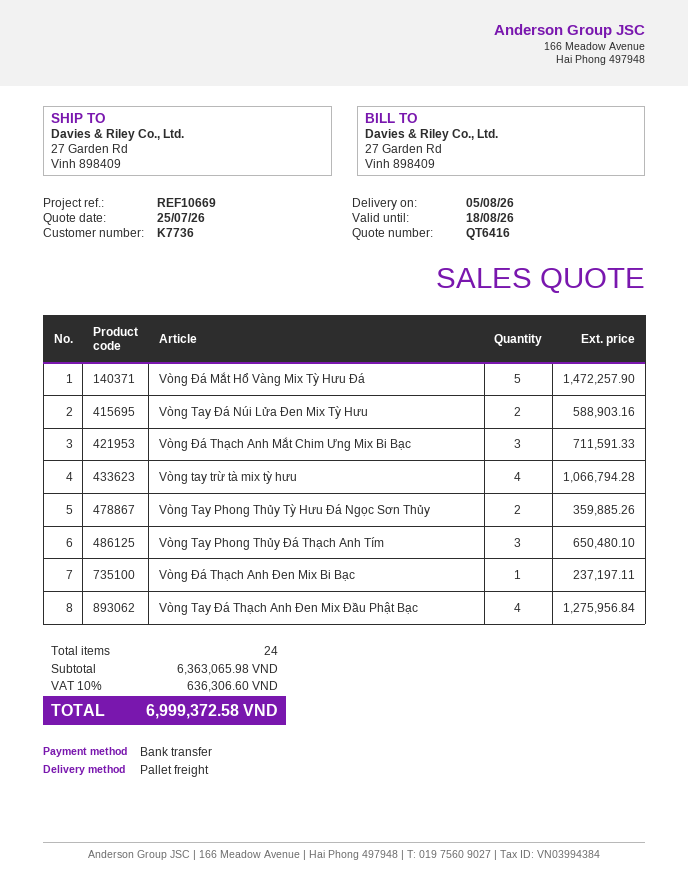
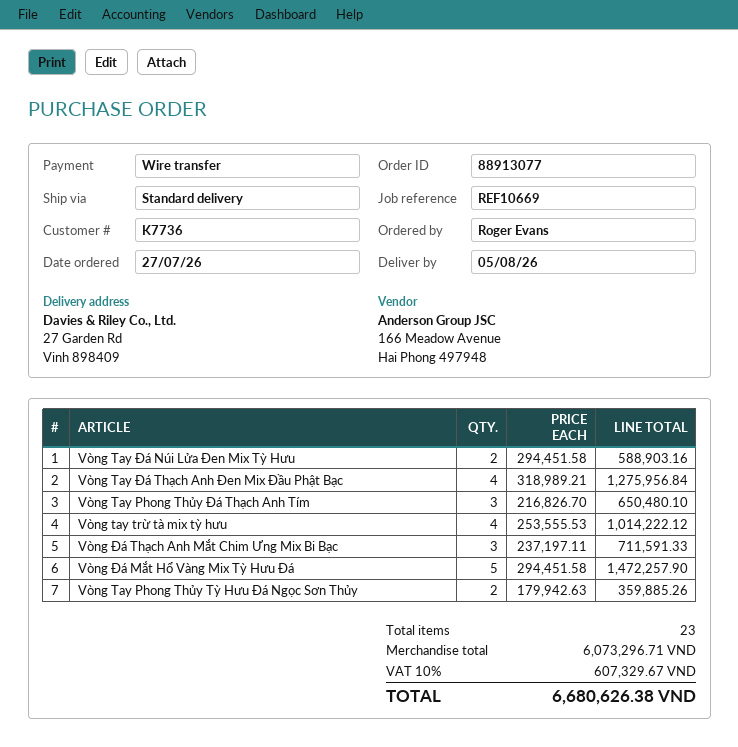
shipping method: pallet freight -> standard
Vòng tay trừ tà mix tỳ hưu: 4 for 1066794.28 -> 4 for 1014222.12
Vòng Đá Thạch Anh Đen Mix Bi Bạc: 1 for 237197.11 -> none
total quantity: 24 -> 23
subtotal: 6363065.98 -> 6073296.71
tax: 10% = 636306.60 -> 10% = 607329.67
total: 6999372.58 -> 6680626.38

